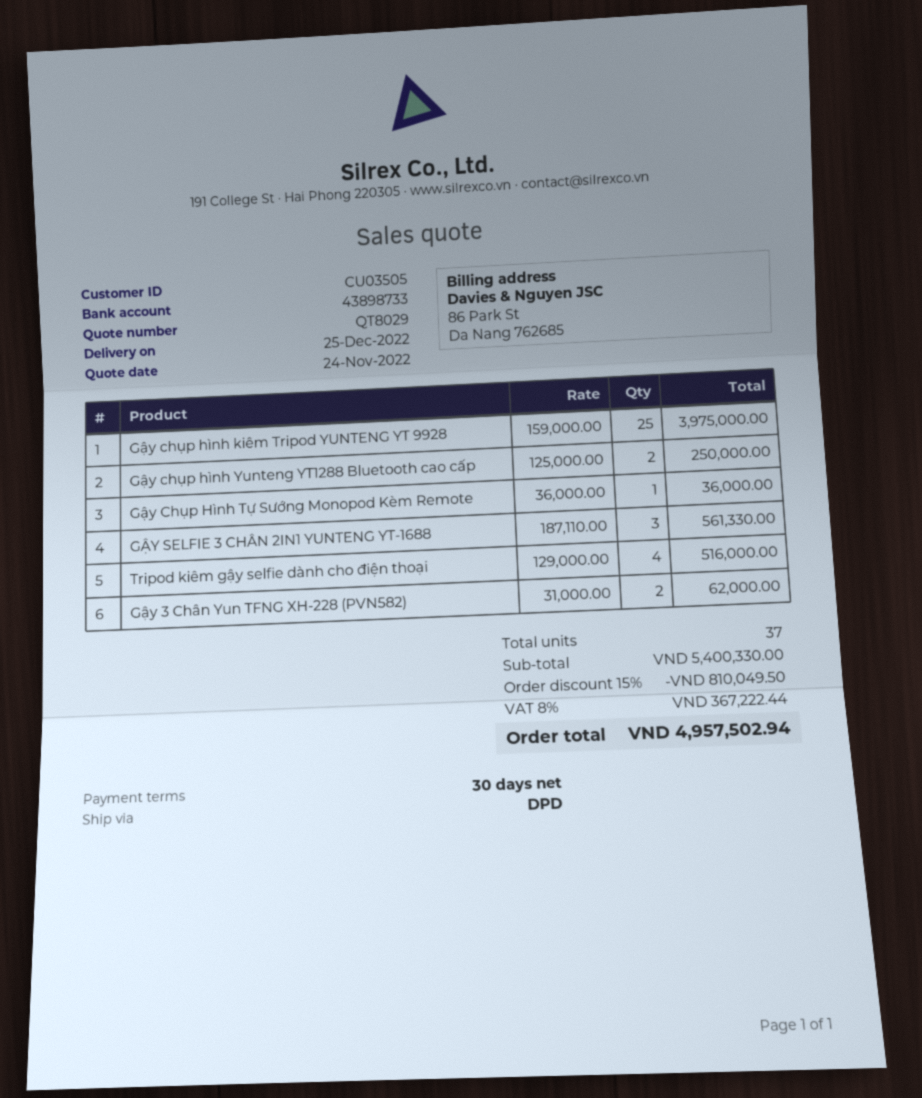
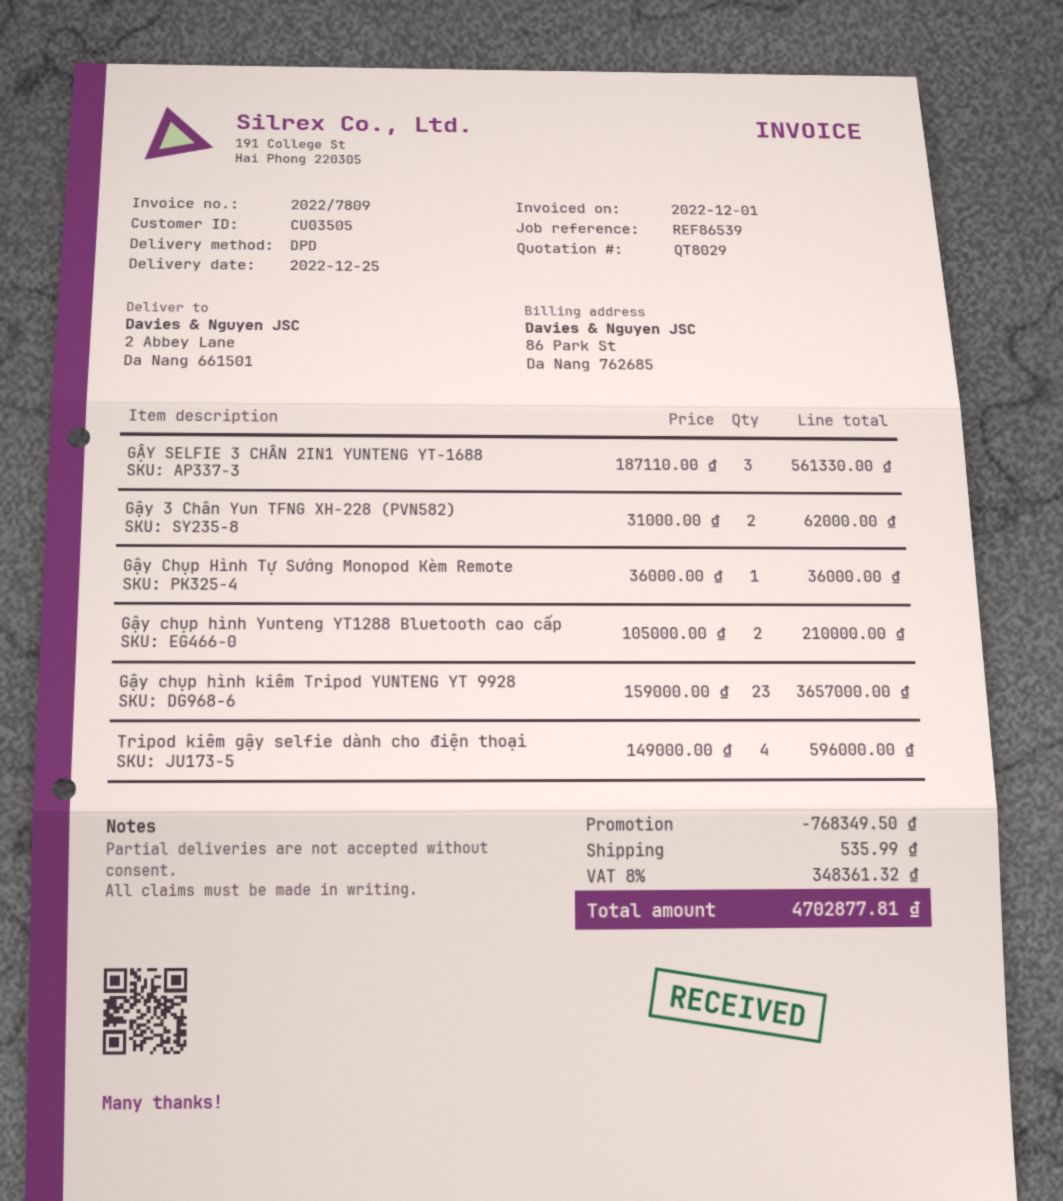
Gậy chụp hình kiêm Tripod YUNTENG YT 9928: 25 x 159000.00 = 3975000.00 -> 23 x 159000.00 = 3657000.00
Gậy chụp hình Yunteng YT1288 Bluetooth cao cấp: 2 x 125000.00 = 250000.00 -> 2 x 105000.00 = 210000.00
Tripod kiêm gậy selfie dành cho điện thoại: 4 x 129000.00 = 516000.00 -> 4 x 149000.00 = 596000.00
discount: 810049.50 -> 768349.50
shipping: none -> 535.99
tax: 8% = 367222.44 -> 8% = 348361.32
total: 4957502.94 -> 4702877.81

